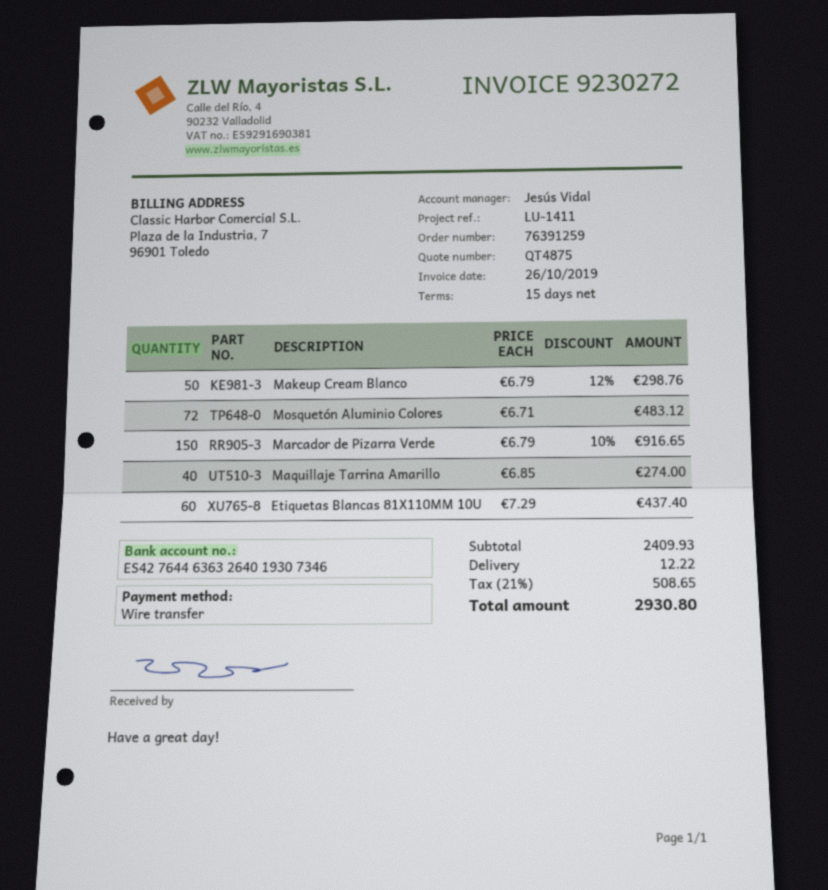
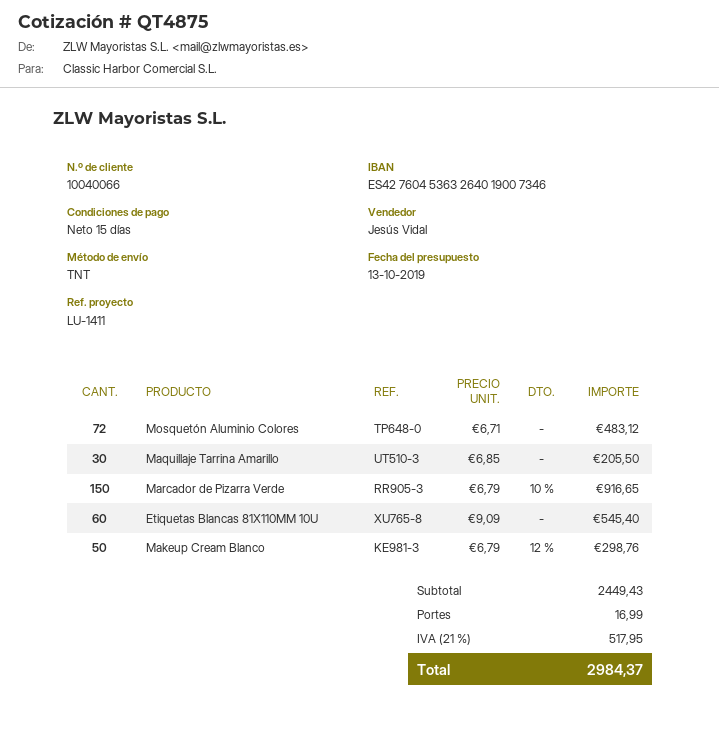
bank account: ES4276446363264019307346 -> ES4276045363264019007346
Maquillaje Tarrina Amarillo: 40 x 6.85 = 274.00 -> 30 x 6.85 = 205.50
Etiquetas Blancas 81X110MM 10U: 60 x 7.29 = 437.40 -> 60 x 9.09 = 545.40
subtotal: 2409.93 -> 2449.43
shipping: 12.22 -> 16.99
tax: 21% = 508.65 -> 21% = 517.95
total: 2930.80 -> 2984.37

